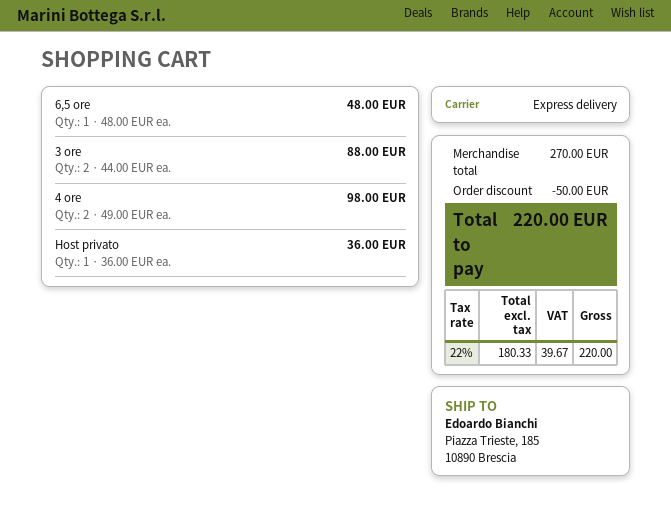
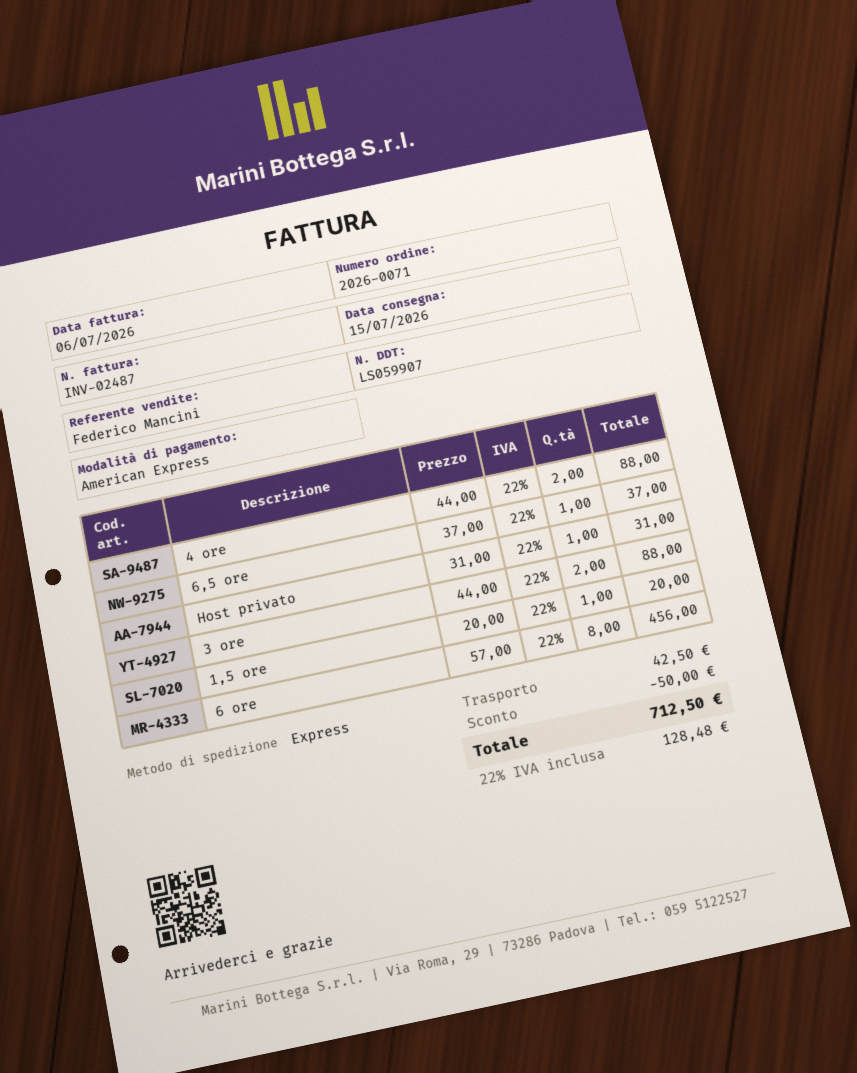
6,5 ore: 1 x 48.00 = 48.00 -> 1 x 37.00 = 37.00
4 ore: 2 x 49.00 = 98.00 -> 2 x 44.00 = 88.00
Host privato: 1 x 36.00 = 36.00 -> 1 x 31.00 = 31.00
1,5 ore: none -> 1 x 20.00 = 20.00
6 ore: none -> 8 x 57.00 = 456.00
shipping: none -> 42.50
tax: 22% = 39.67 -> 22% = 128.48
total: 220.00 -> 712.50

